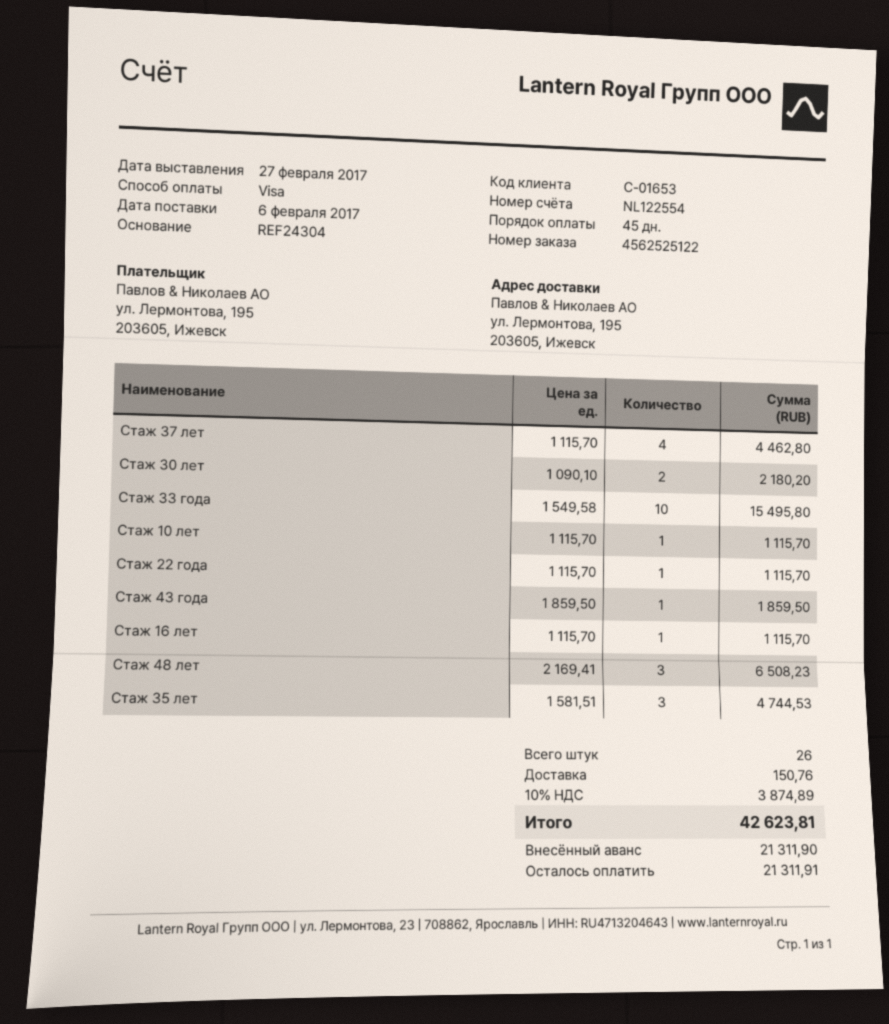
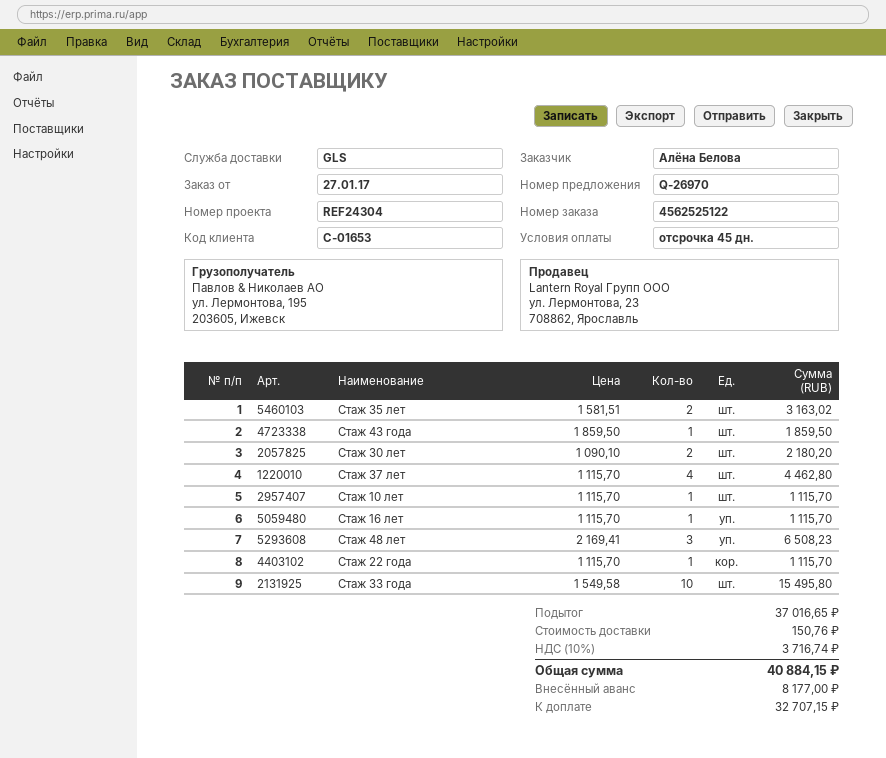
Стаж 35 лет: 3 x 1581.51 = 4744.53 -> 2 x 1581.51 = 3163.02
tax: 10% = 3874.89 -> 10% = 3716.74
total: 42623.81 -> 40884.15
deposit: 21311.90 -> 8177.00
balance: 21311.91 -> 32707.15

